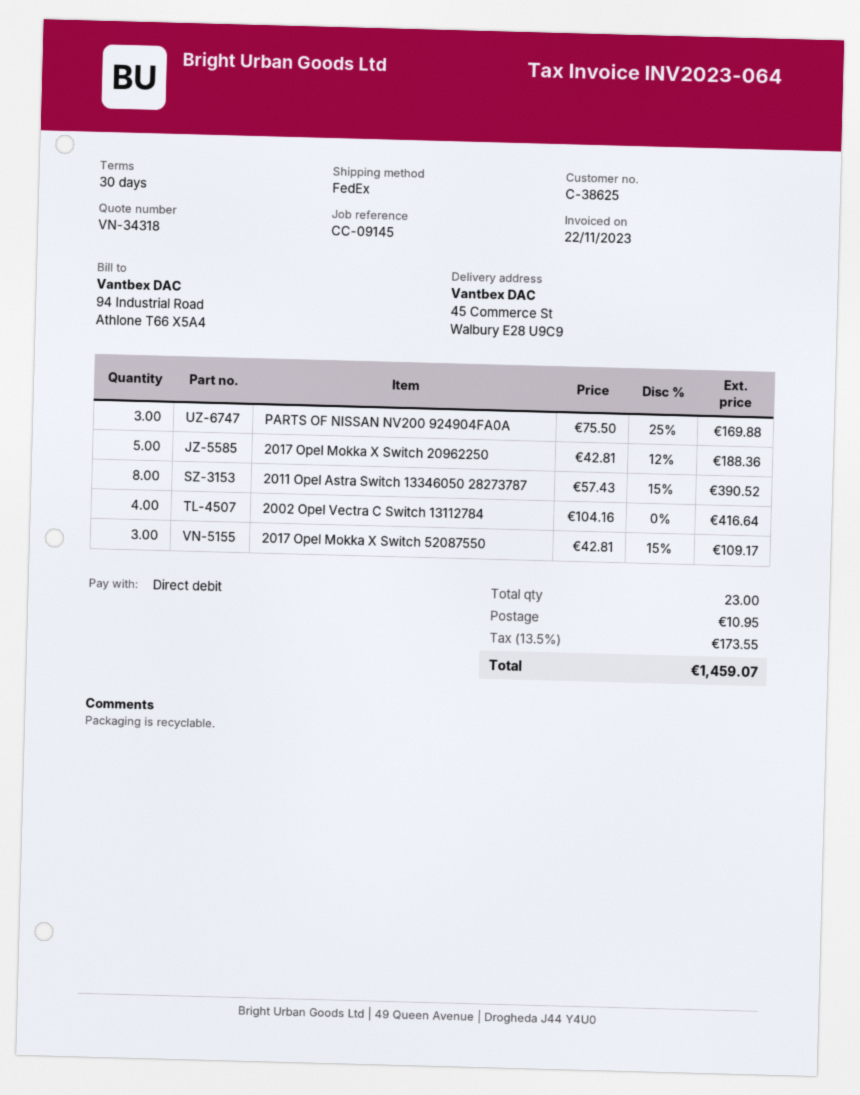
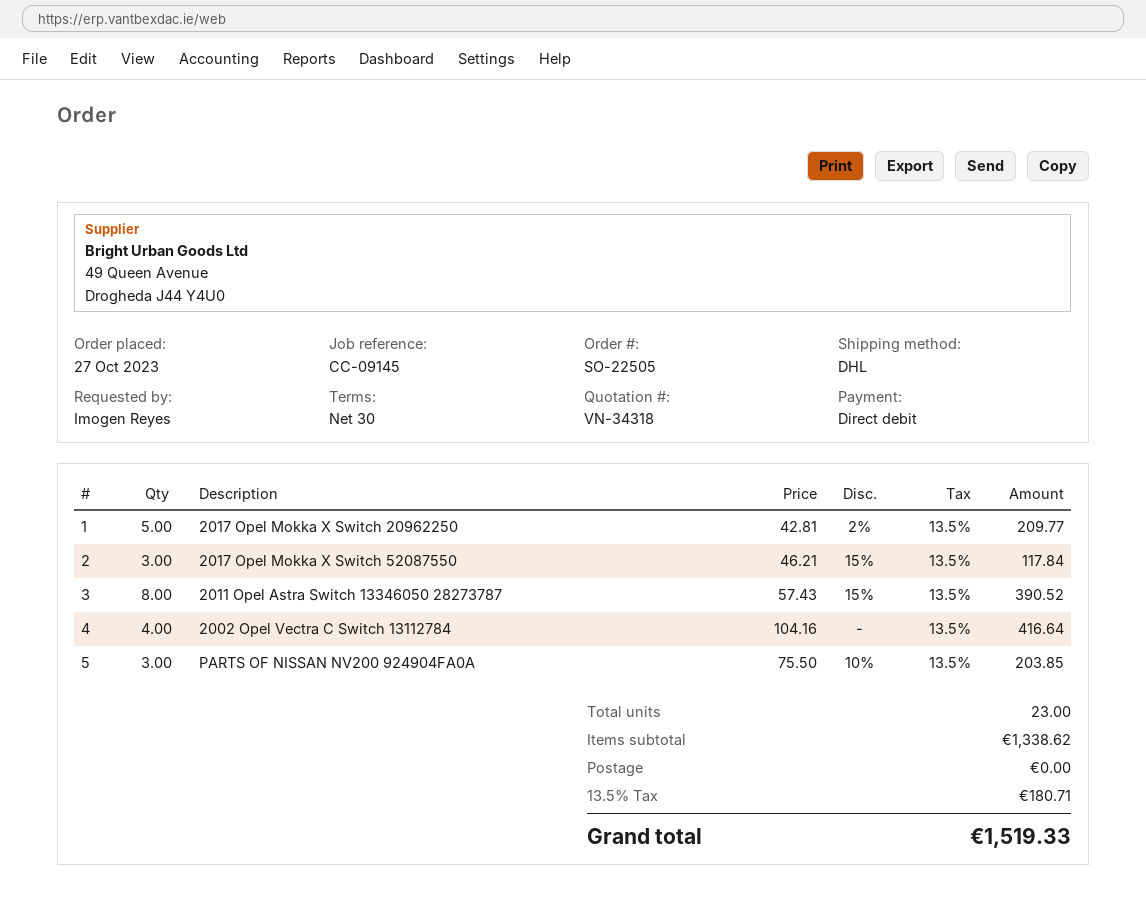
shipping method: FedEx -> DHL
PARTS OF NISSAN NV200 924904FA0A: 3 x 75.50 - 25% = 169.88 -> 3 x 75.50 - 10% = 203.85
2017 Opel Mokka X Switch 20962250: 5 x 42.81 - 12% = 188.36 -> 5 x 42.81 - 2% = 209.77
2017 Opel Mokka X Switch 52087550: 3 x 42.81 - 15% = 109.17 -> 3 x 46.21 - 15% = 117.84
shipping: 10.95 -> 0.00
tax: 13.5% = 173.55 -> 13.5% = 180.71
total: 1459.07 -> 1519.33

